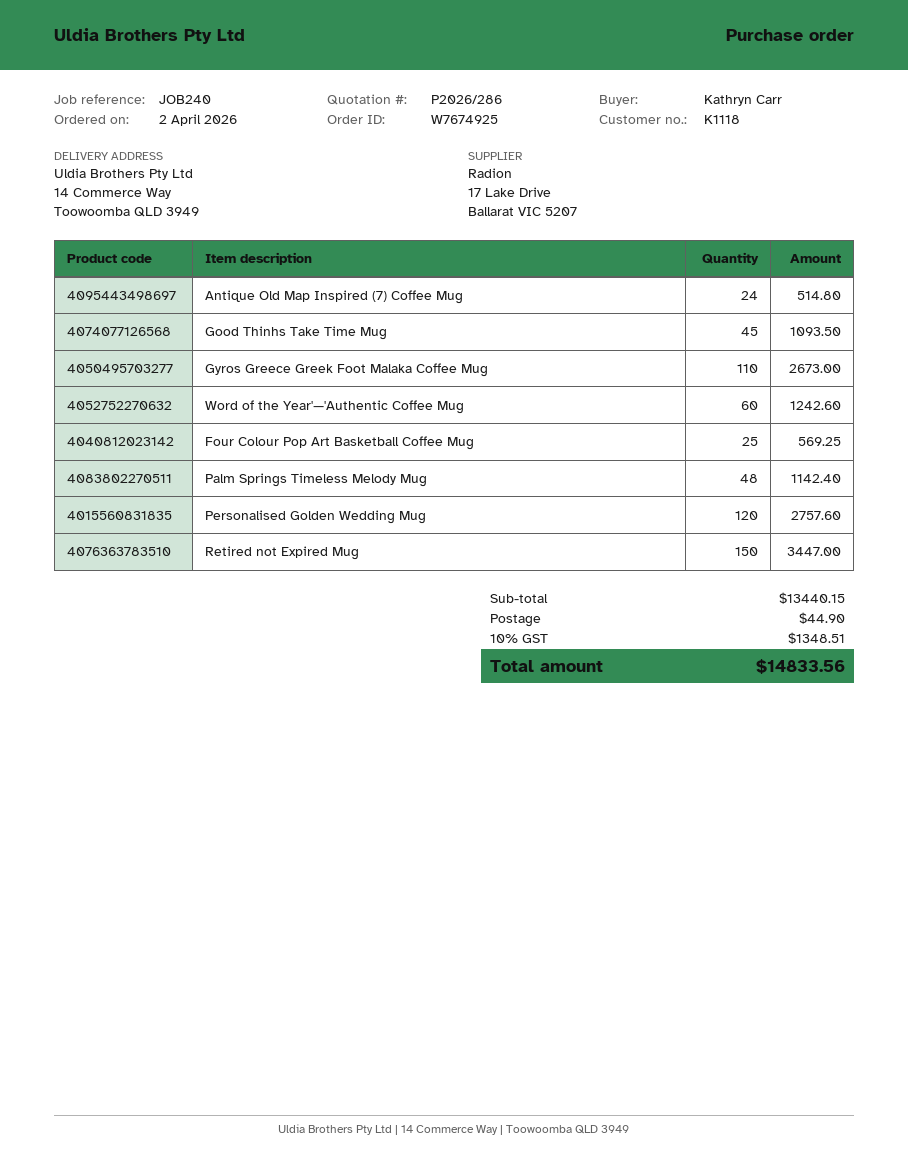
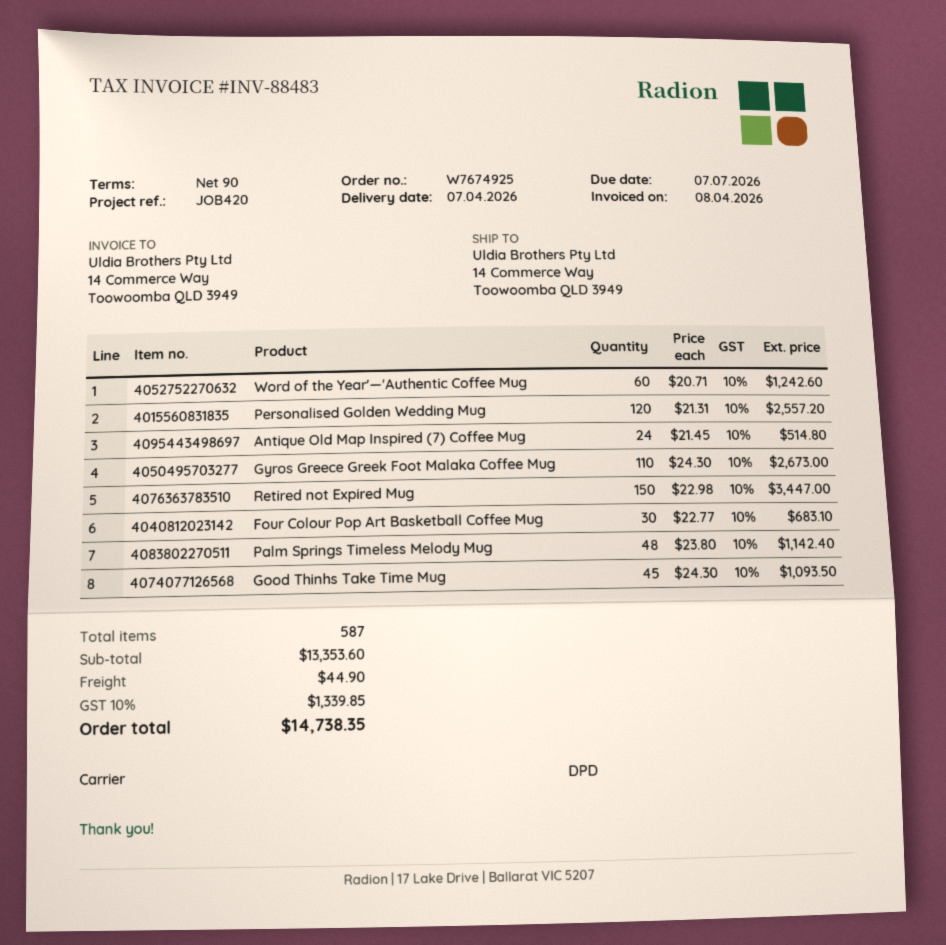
reference: JOB240 -> JOB420
Four Colour Pop Art Basketball Coffee Mug: 25 for 569.25 -> 30 for 683.10
Personalised Golden Wedding Mug: 120 for 2757.60 -> 120 for 2557.20
subtotal: 13440.15 -> 13353.60
tax: 10% = 1348.51 -> 10% = 1339.85
total: 14833.56 -> 14738.35

